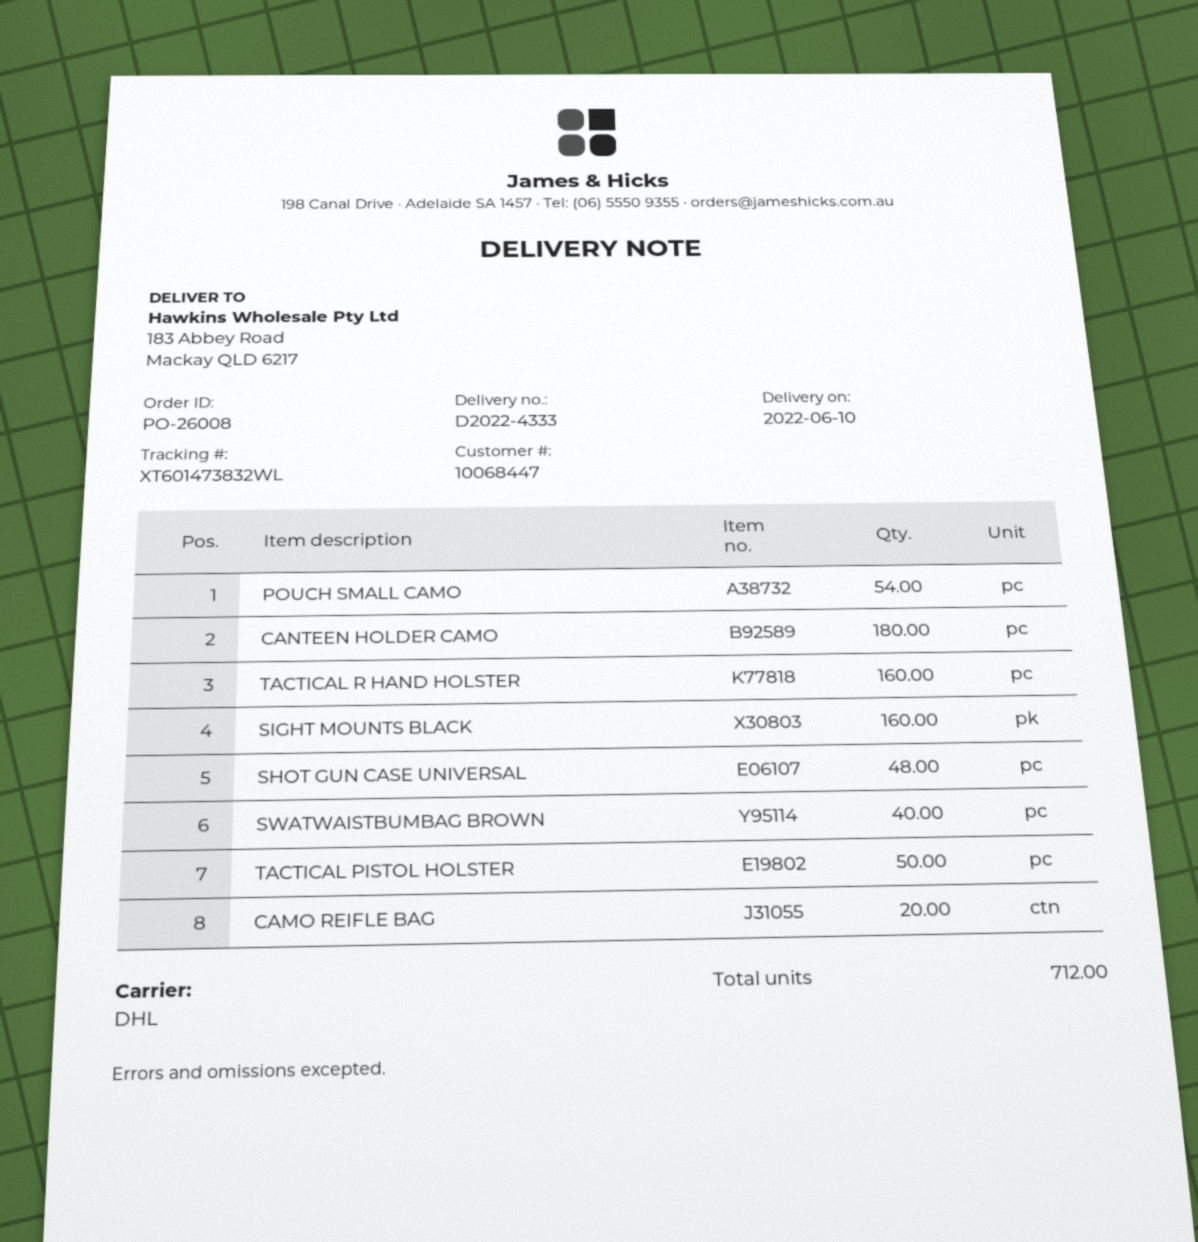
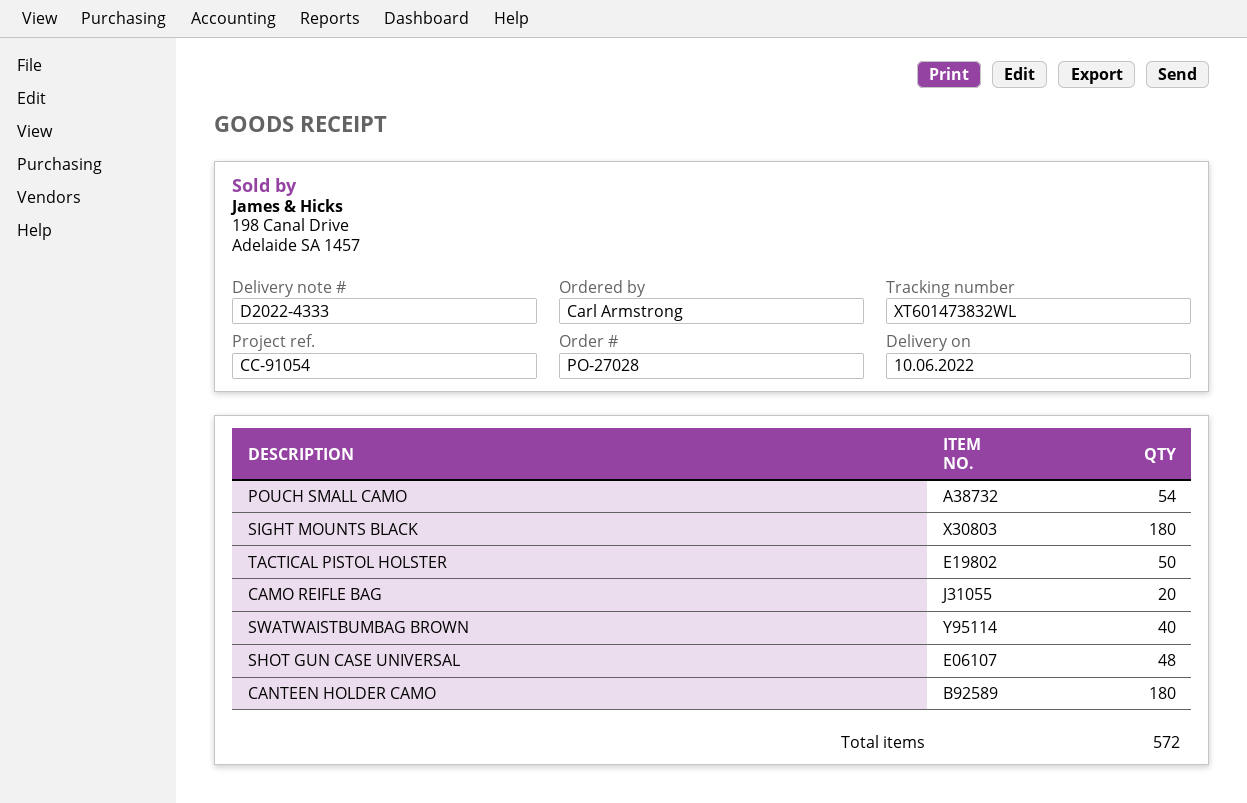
order number: PO-26008 -> PO-27028
TACTICAL R HAND HOLSTER: 160 -> none
SIGHT MOUNTS BLACK: 160 -> 180
total quantity: 712 -> 572

